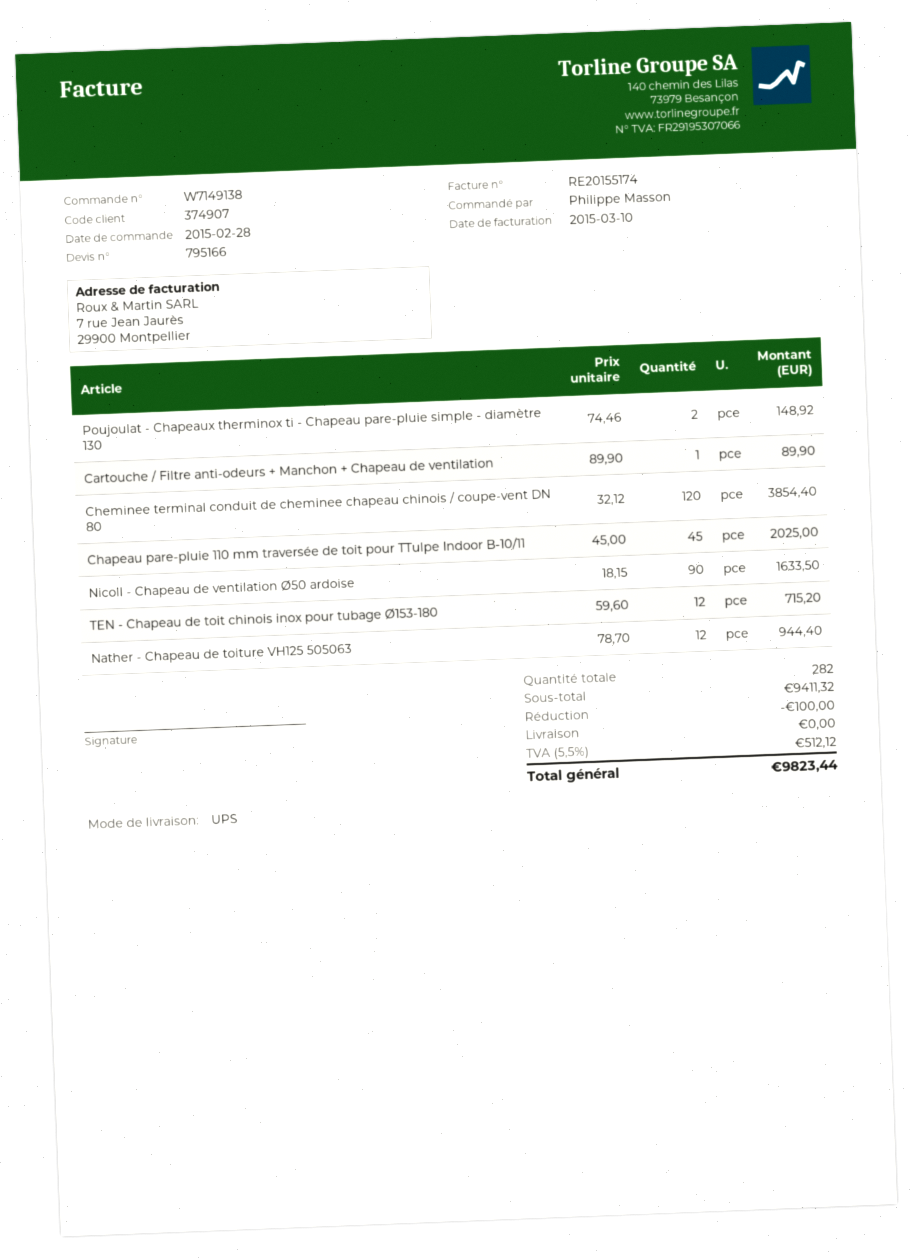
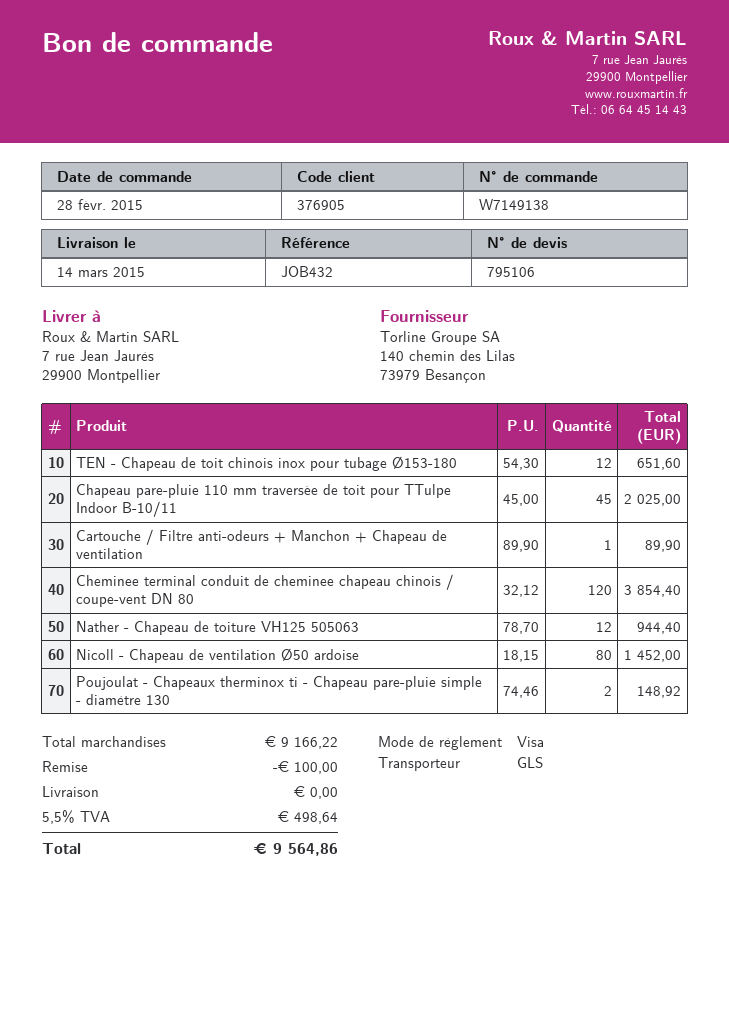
quote number: 795166 -> 795106
customer number: 374907 -> 376905
shipping method: UPS -> GLS
Nicoll - Chapeau de ventilation Ø50 ardoise: 90 x 18.15 = 1633.50 -> 80 x 18.15 = 1452.00
TEN - Chapeau de toit chinois inox pour tubage Ø153-180: 12 x 59.60 = 715.20 -> 12 x 54.30 = 651.60
subtotal: 9411.32 -> 9166.22
tax: 5.5% = 512.12 -> 5.5% = 498.64
total: 9823.44 -> 9564.86

